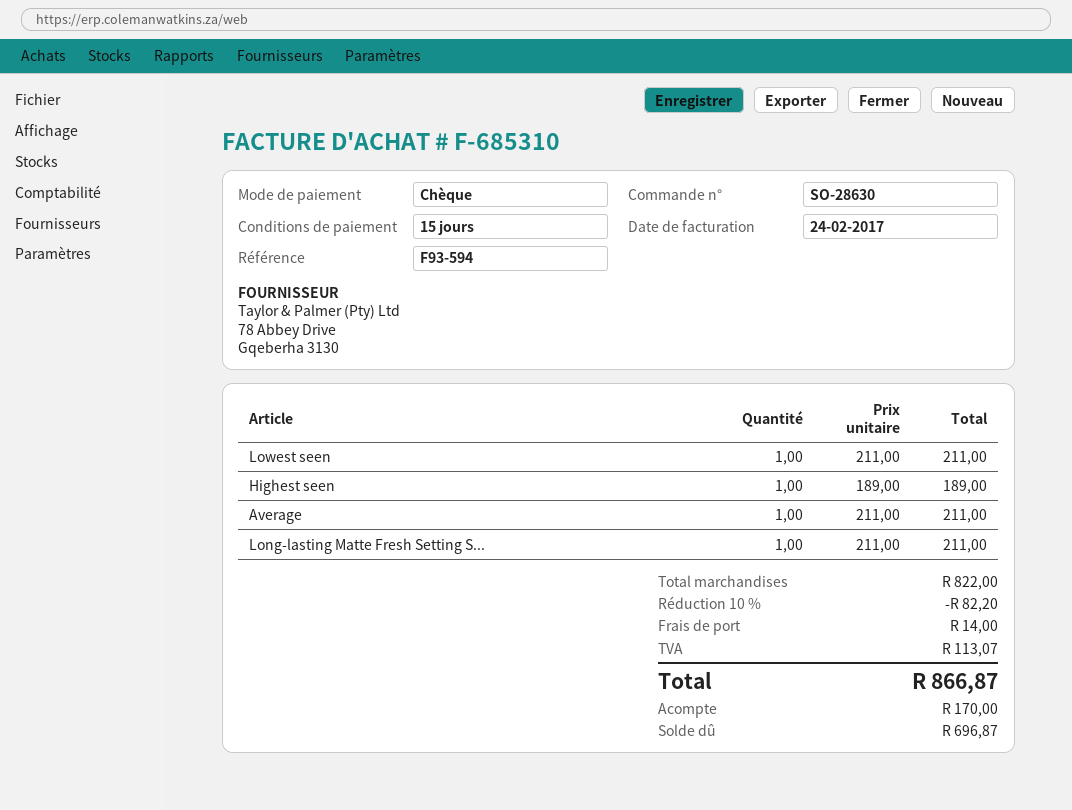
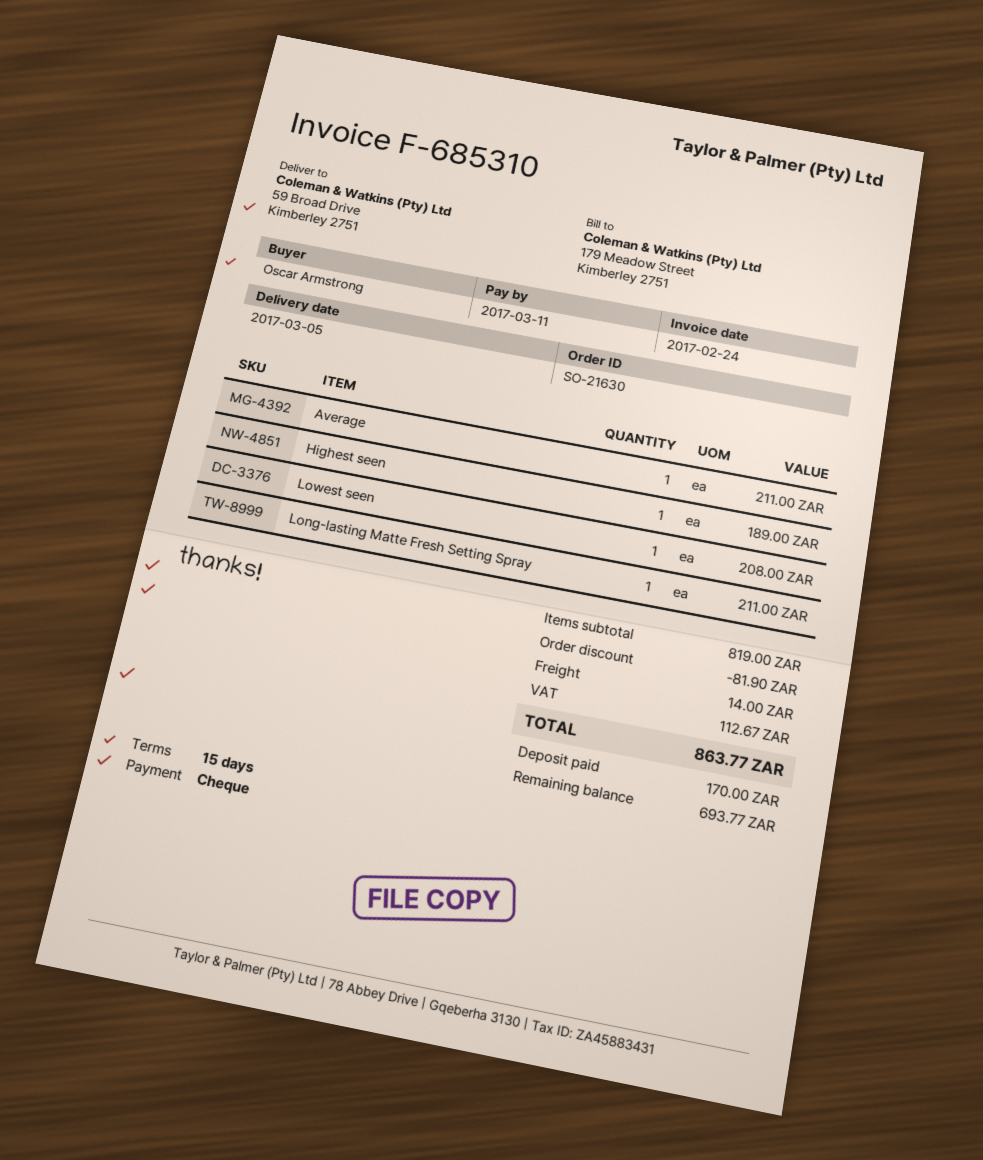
order number: SO-28630 -> SO-21630
Lowest seen: 1 for 211.00 -> 1 for 208.00
subtotal: 822.00 -> 819.00
discount: 82.20 -> 81.90
tax: 113.07 -> 112.67
total: 866.87 -> 863.77
balance: 696.87 -> 693.77

